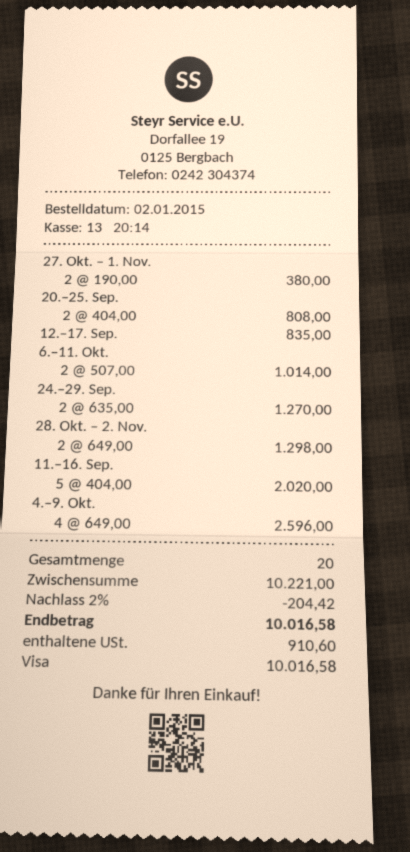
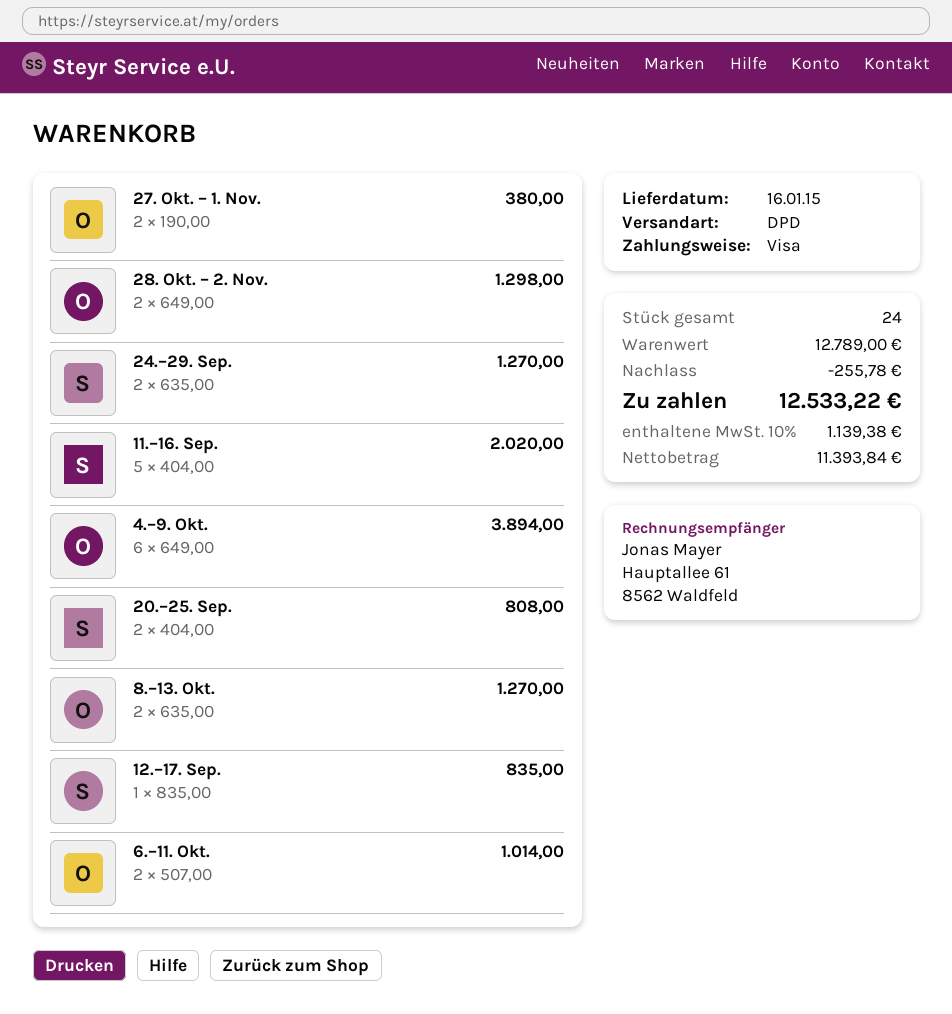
4.–9. Okt.: 4 x 649.00 = 2596.00 -> 6 x 649.00 = 3894.00
8.–13. Okt.: none -> 2 x 635.00 = 1270.00
total quantity: 20 -> 24
subtotal: 10221.00 -> 12789.00
discount: 204.42 -> 255.78
tax: 910.60 -> 1139.38
total: 10016.58 -> 12533.22

